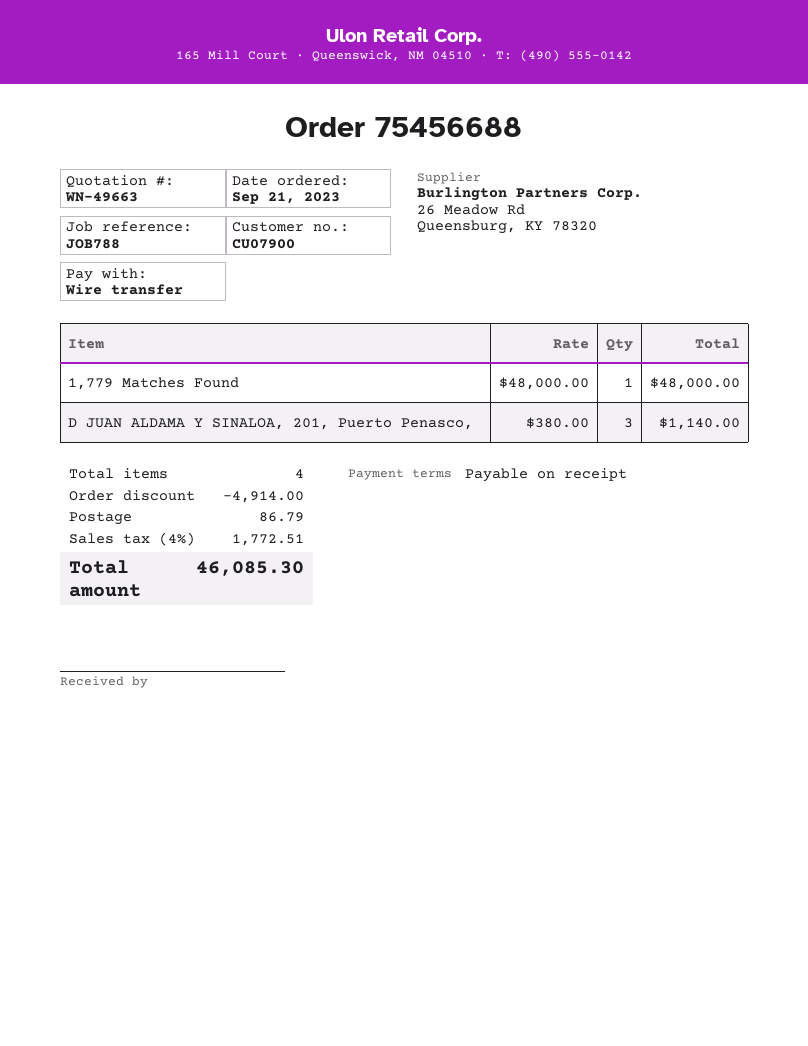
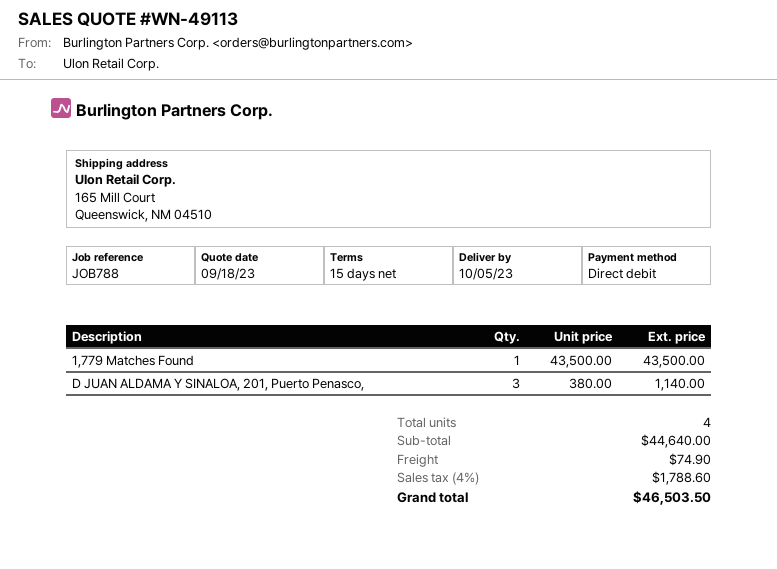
quote number: WN-49663 -> WN-49113
payment terms: on receipt -> 15 days
payment method: bank transfer -> direct debit
1,779 Matches Found: 1 x 48000.00 = 48000.00 -> 1 x 43500.00 = 43500.00
discount: 4914.00 -> none
shipping: 86.79 -> 74.90
tax: 4% = 1772.51 -> 4% = 1788.60
total: 46085.30 -> 46503.50

